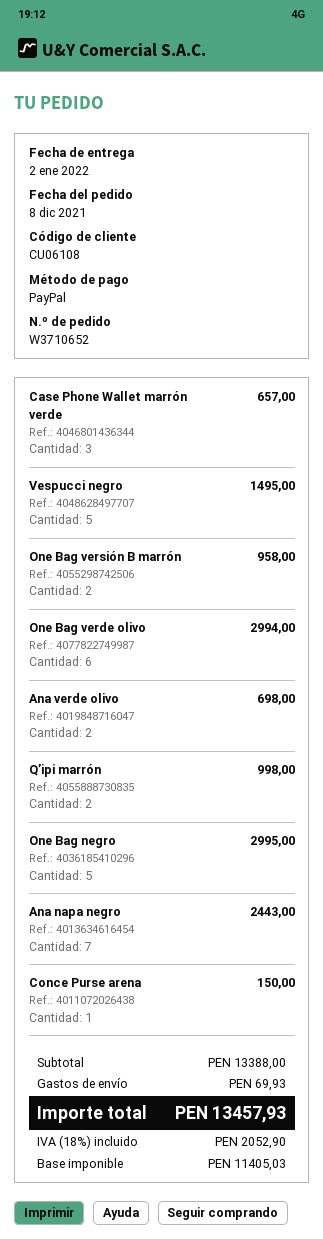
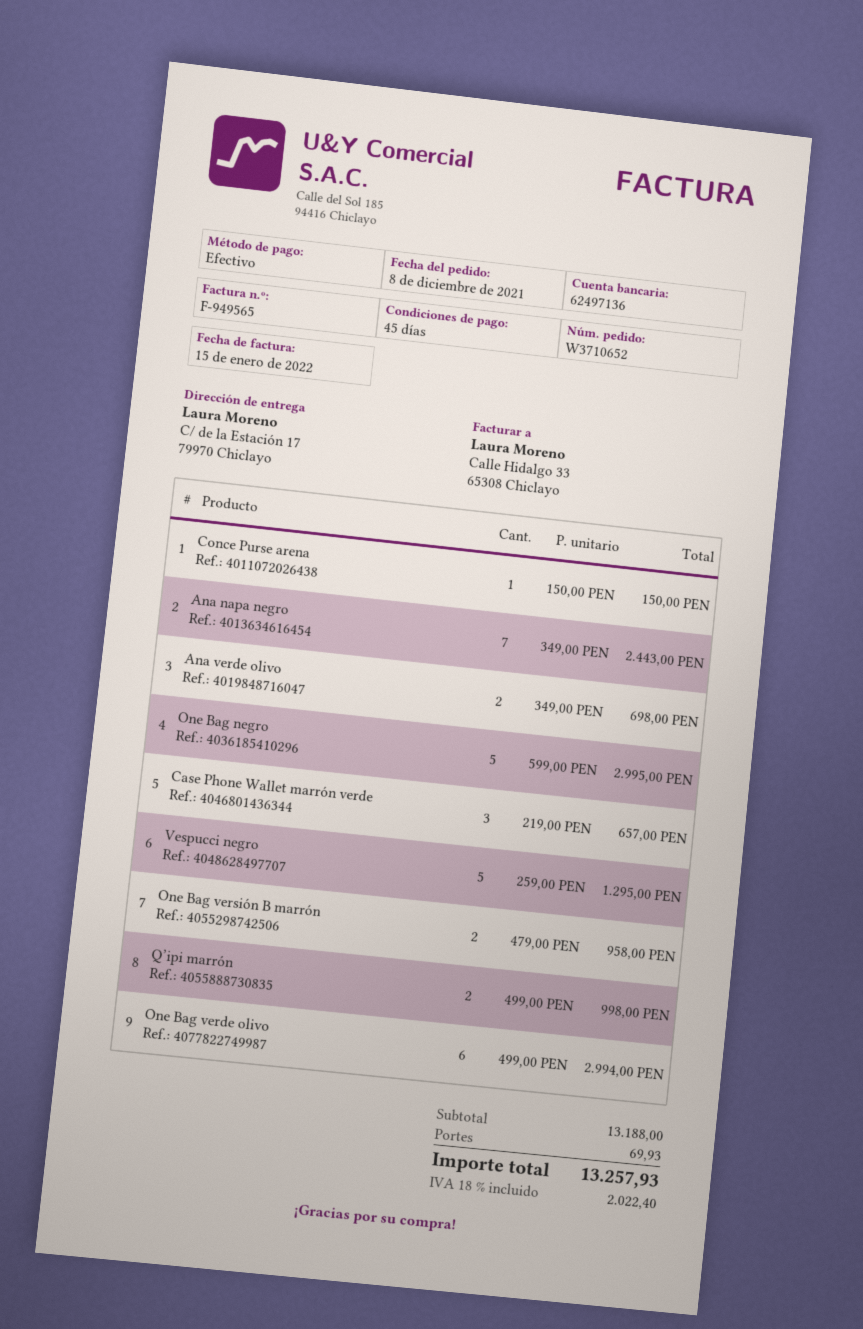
payment method: PayPal -> cash
Vespucci negro: 5 for 1495.00 -> 5 for 1295.00
subtotal: 13388.00 -> 13188.00
tax: 18% = 2052.90 -> 18% = 2022.40
total: 13457.93 -> 13257.93

